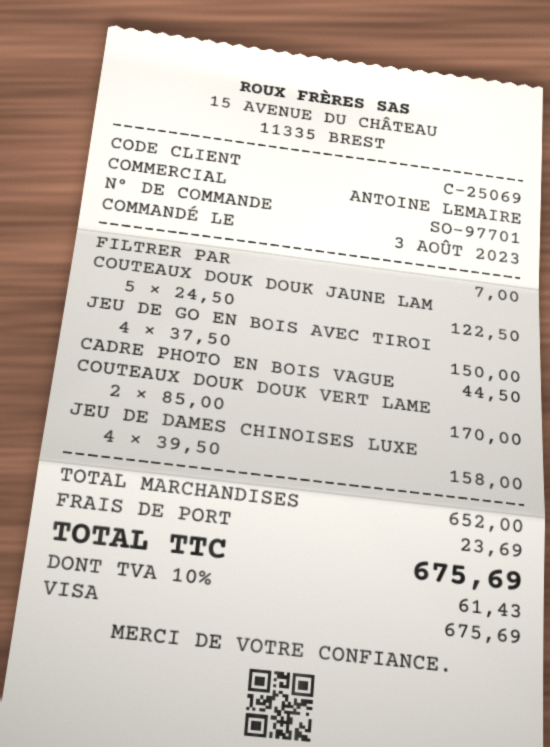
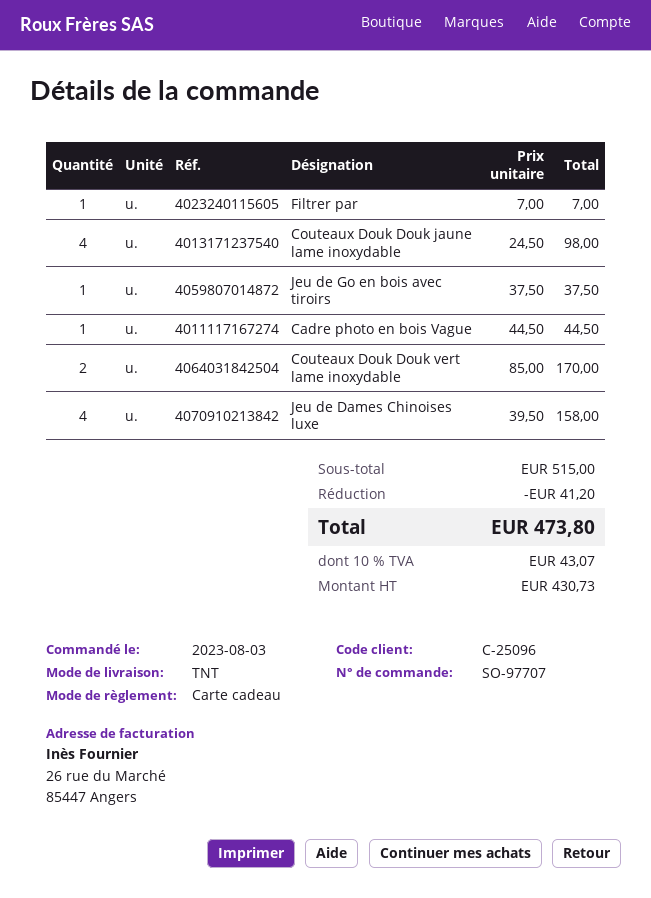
order number: SO-97701 -> SO-97707
customer number: C-25069 -> C-25096
payment method: Visa -> gift card
COUTEAUX DOUK DOUK JAUNE LAM: 5 x 24.50 = 122.50 -> 4 x 24.50 = 98.00
JEU DE GO EN BOIS AVEC TIROI: 4 x 37.50 = 150.00 -> 1 x 37.50 = 37.50
subtotal: 652.00 -> 515.00
discount: none -> 41.20
shipping: 23.69 -> none
tax: 10% = 61.43 -> 10% = 43.07
total: 675.69 -> 473.80

